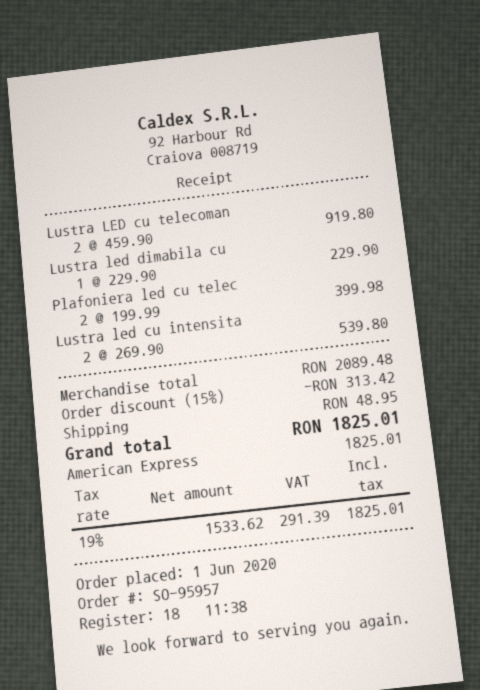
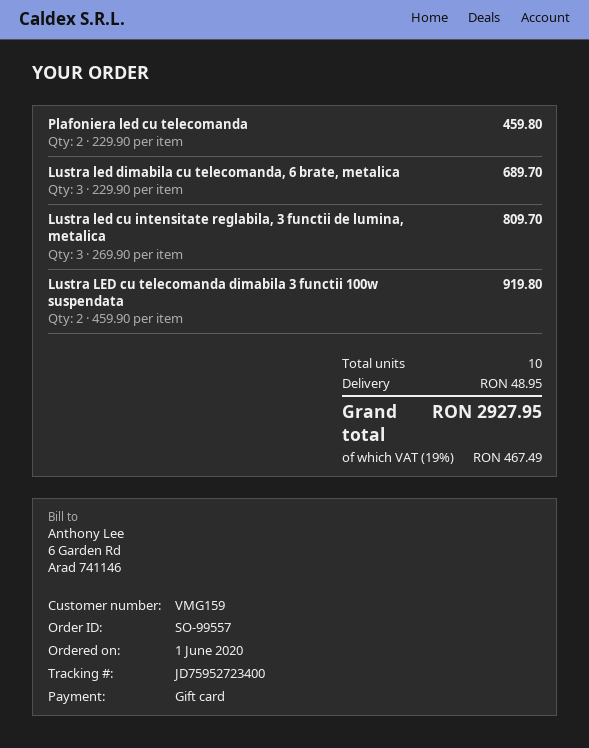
order number: SO-95957 -> SO-99557
payment method: American Express -> gift card
Lustra led dimabila cu: 1 x 229.90 = 229.90 -> 3 x 229.90 = 689.70
Plafoniera led cu telec: 2 x 199.99 = 399.98 -> 2 x 229.90 = 459.80
Lustra led cu intensita: 2 x 269.90 = 539.80 -> 3 x 269.90 = 809.70
discount: 15% = 313.42 -> none
tax: 19% = 291.39 -> 19% = 467.49
total: 1825.01 -> 2927.95

